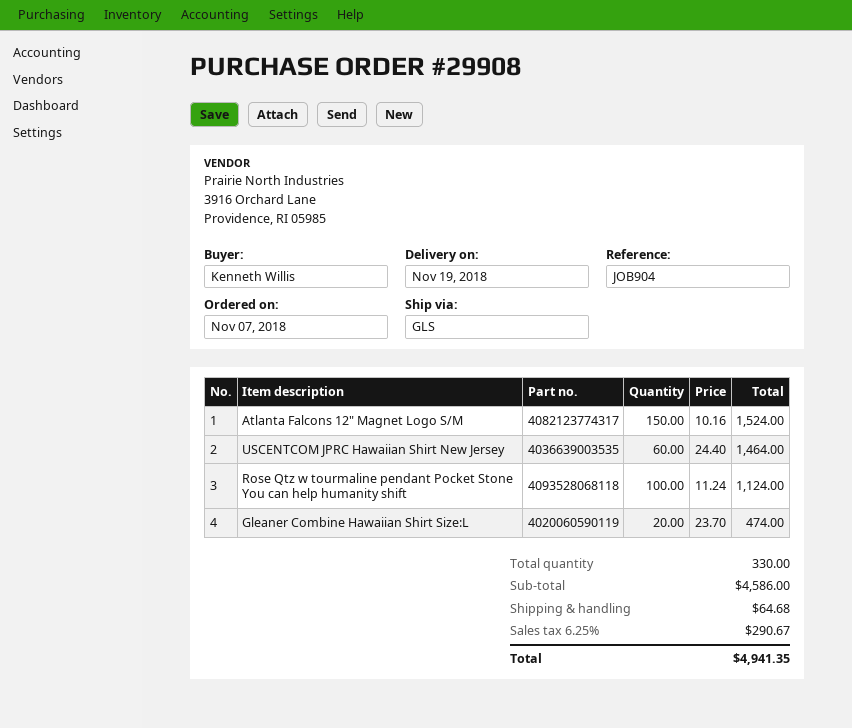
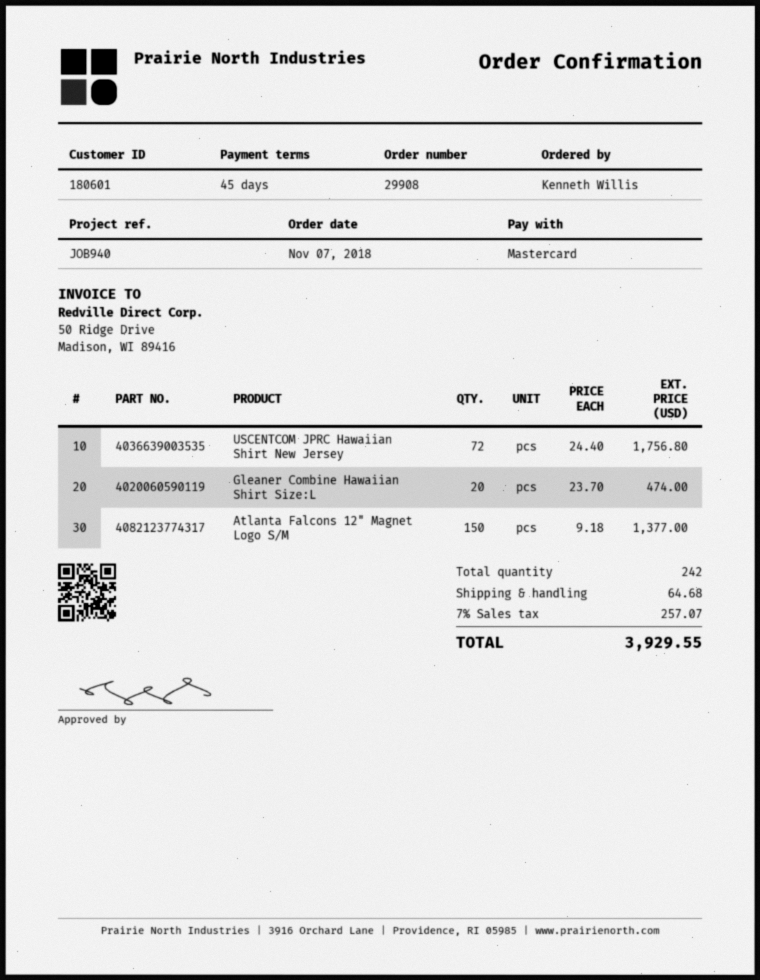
reference: JOB904 -> JOB940
Atlanta Falcons 12" Magnet Logo S/M: 150 x 10.16 = 1524.00 -> 150 x 9.18 = 1377.00
USCENTCOM JPRC Hawaiian Shirt New Jersey: 60 x 24.40 = 1464.00 -> 72 x 24.40 = 1756.80
Rose Qtz w tourmaline pendant Pocket Stone You can help humanity shift: 100 x 11.24 = 1124.00 -> none
total quantity: 330 -> 242
tax: 6.25% = 290.67 -> 7% = 257.07
total: 4941.35 -> 3929.55

